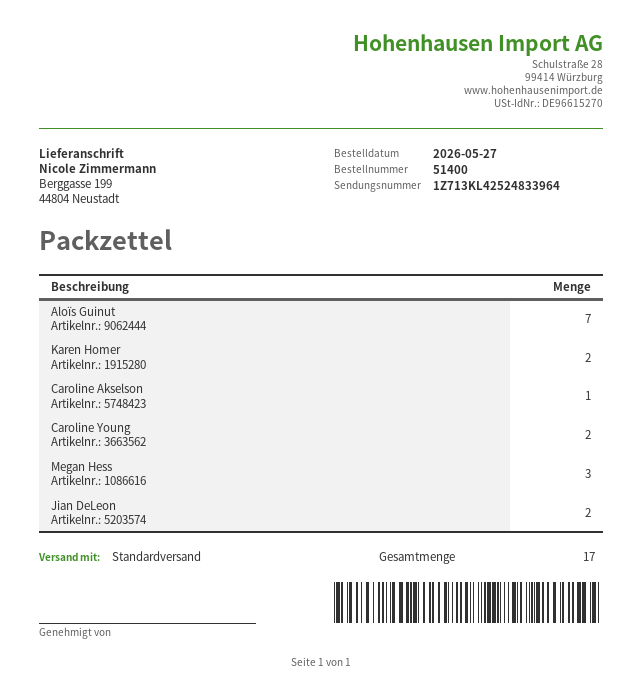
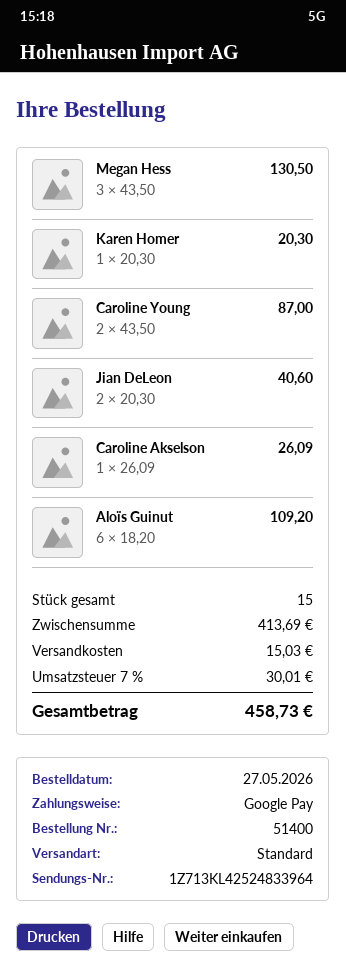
Aloïs Guinut: 7 -> 6
Karen Homer: 2 -> 1
total quantity: 17 -> 15

